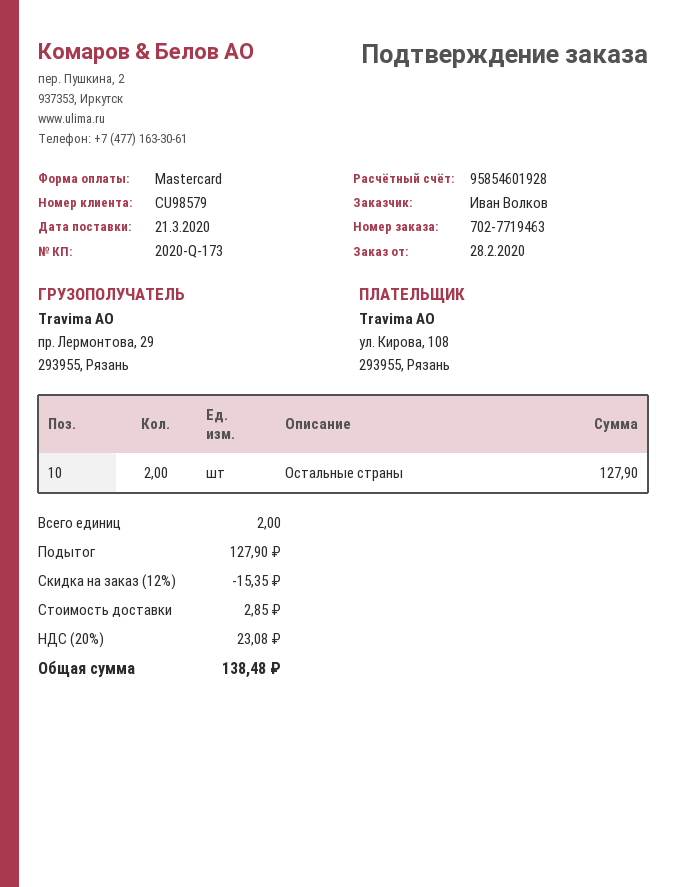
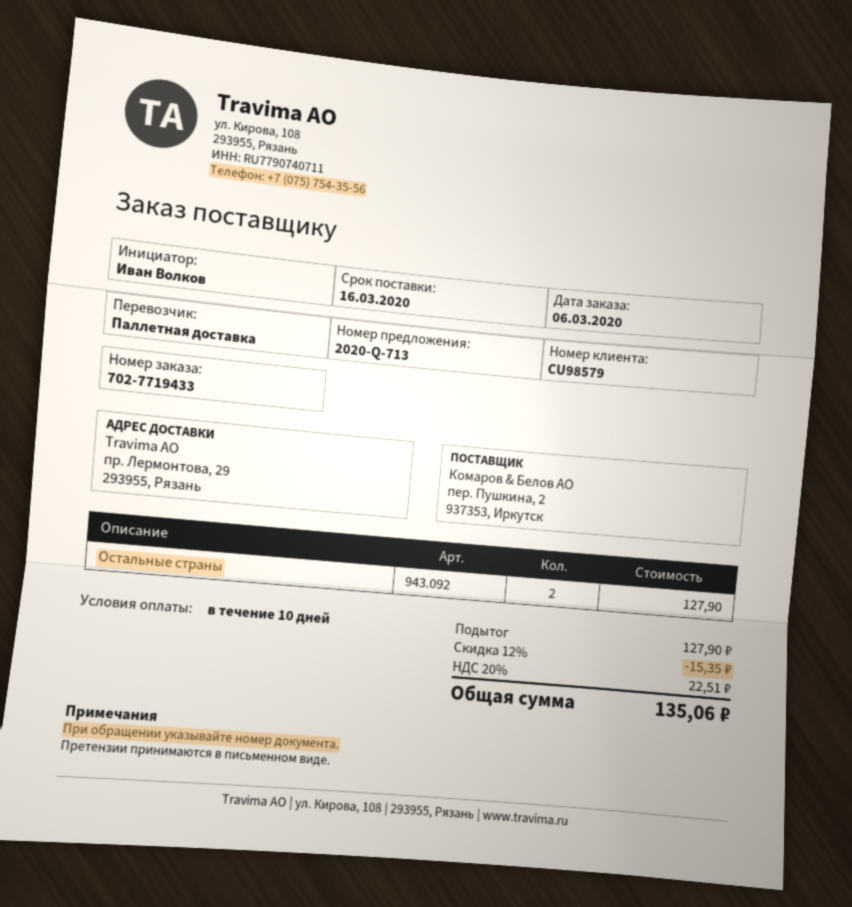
quote number: 2020-Q-173 -> 2020-Q-713
order number: 702-7719463 -> 702-7719433
order date: 2020-02-28 -> 2020-03-06
delivery date: 2020-03-21 -> 2020-03-16
shipping: 2.85 -> none
tax: 20% = 23.08 -> 20% = 22.51
total: 138.48 -> 135.06

